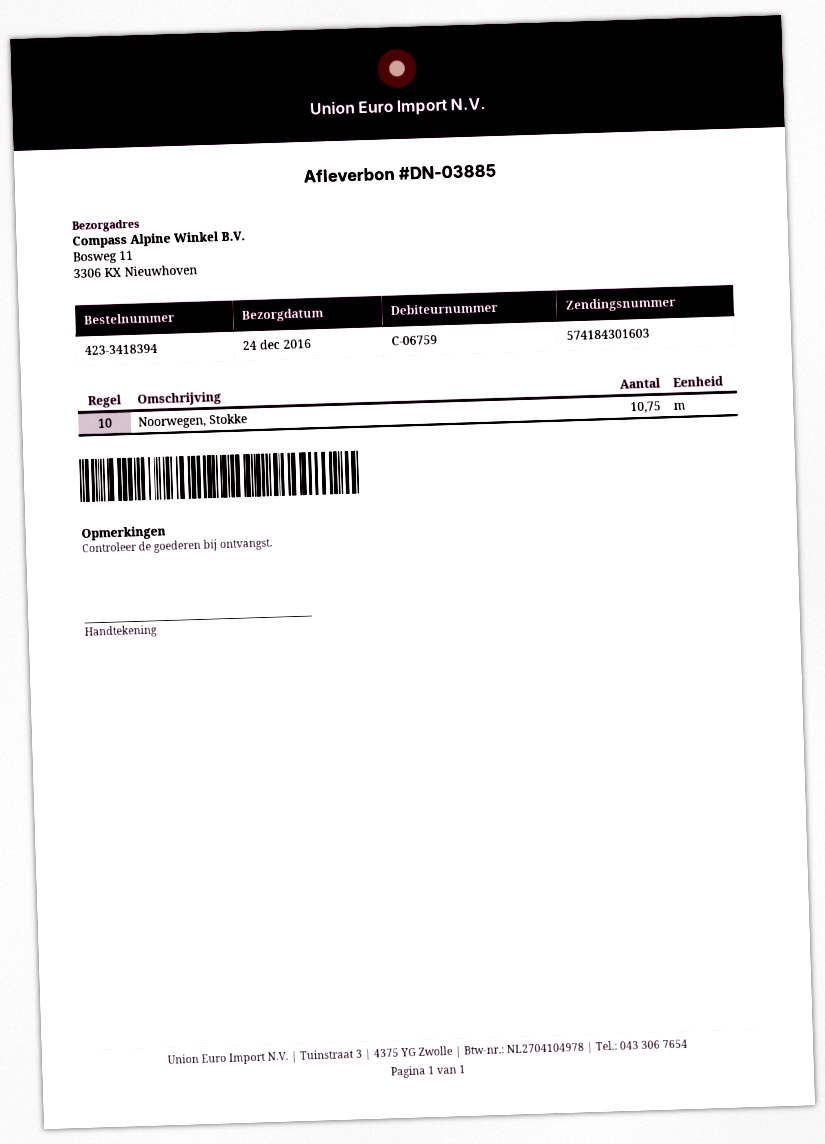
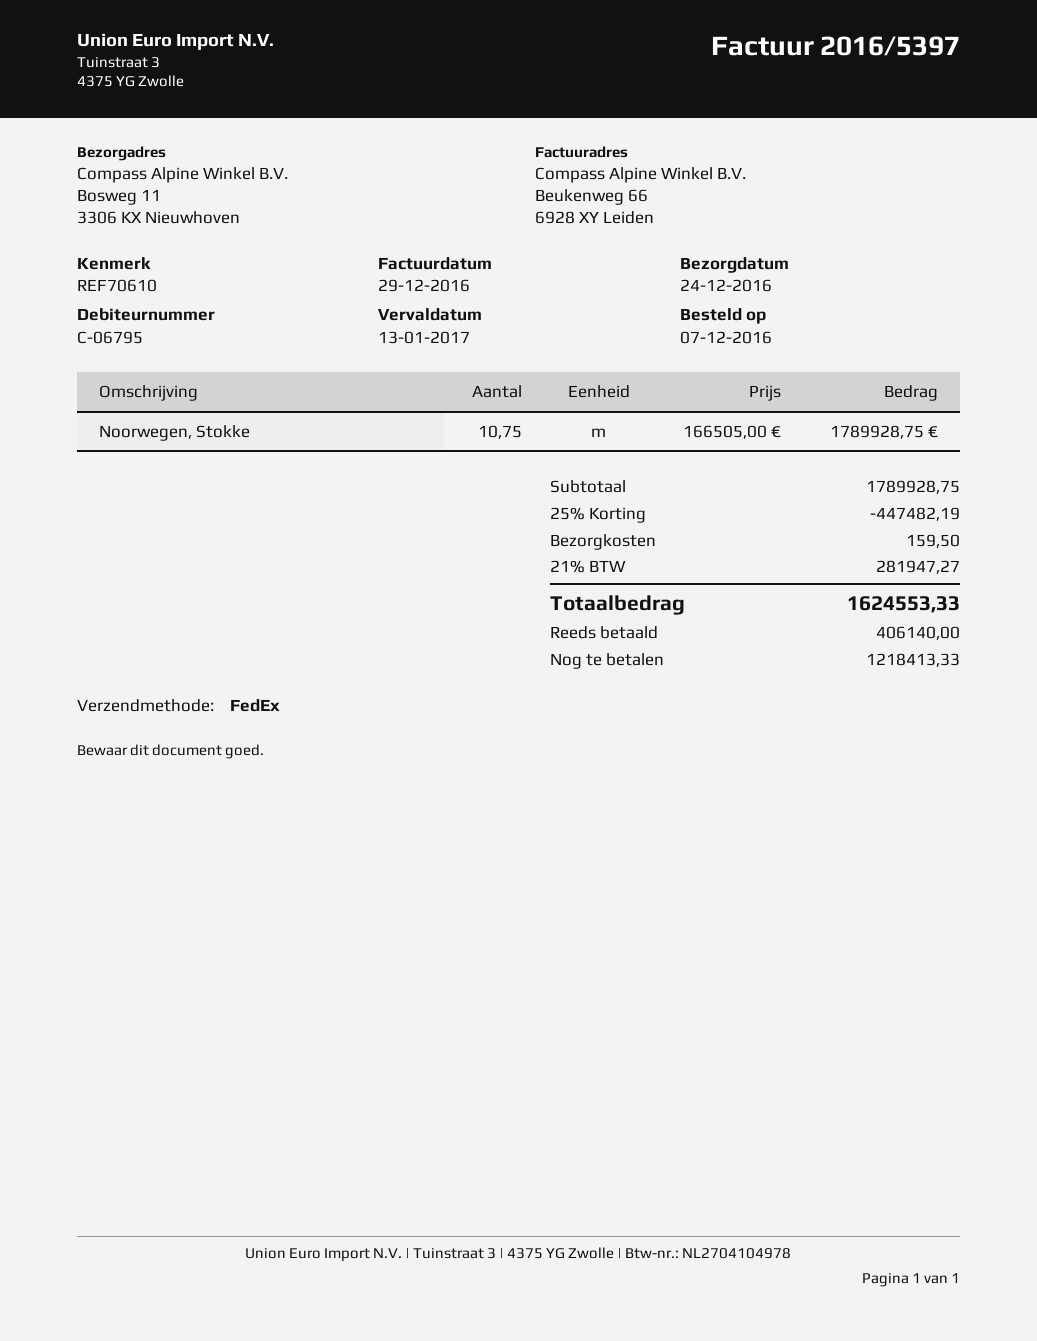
customer number: C-06759 -> C-06795

